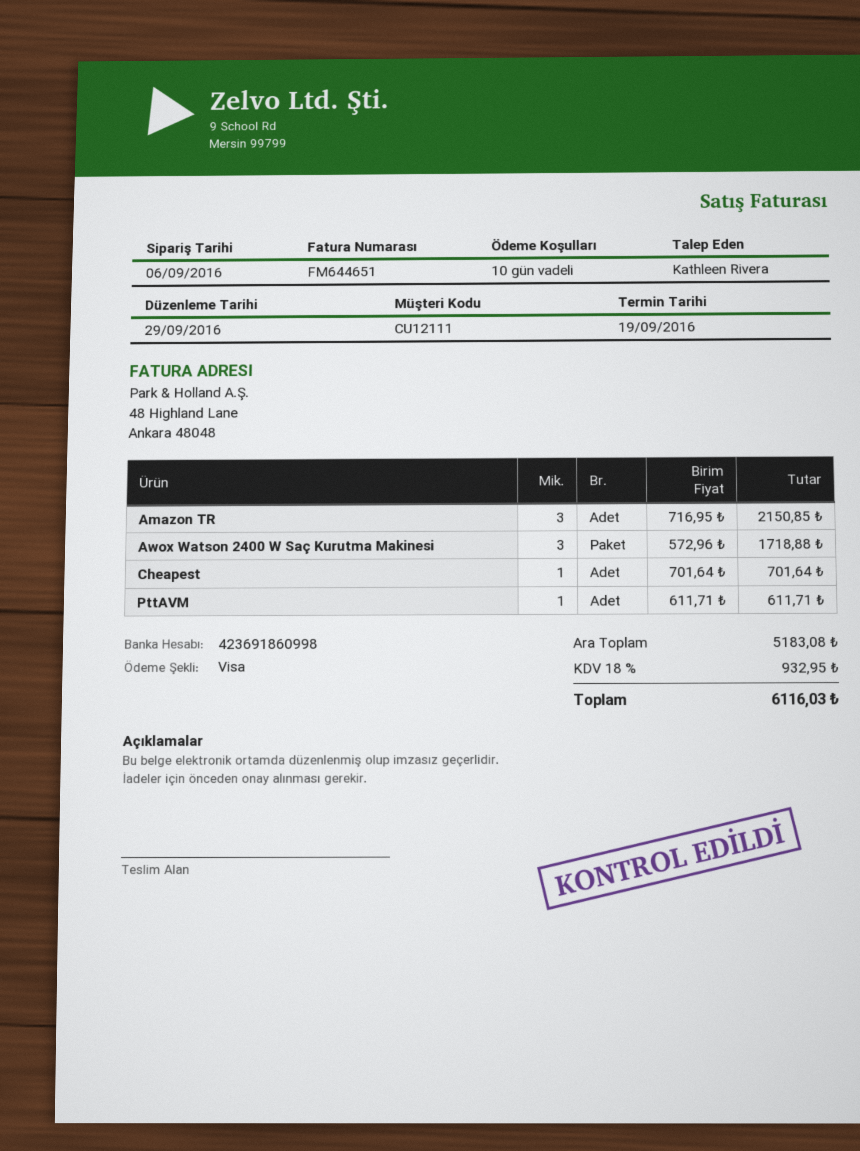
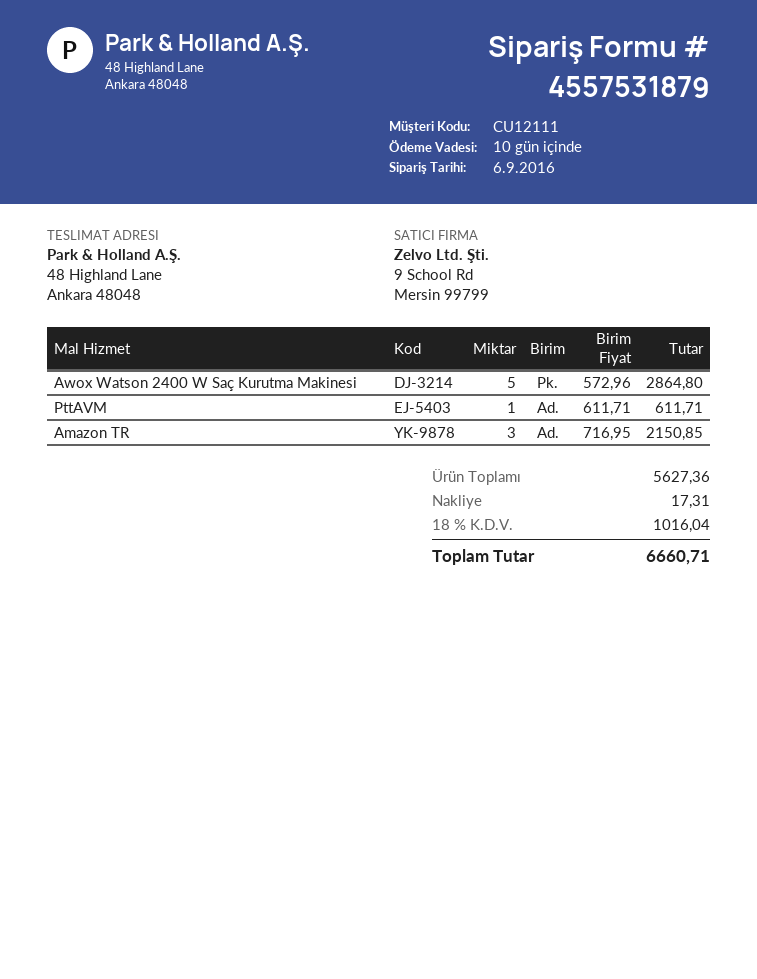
Awox Watson 2400 W Saç Kurutma Makinesi: 3 x 572.96 = 1718.88 -> 5 x 572.96 = 2864.80
Cheapest: 1 x 701.64 = 701.64 -> none
subtotal: 5183.08 -> 5627.36
shipping: none -> 17.31
tax: 18% = 932.95 -> 18% = 1016.04
total: 6116.03 -> 6660.71

